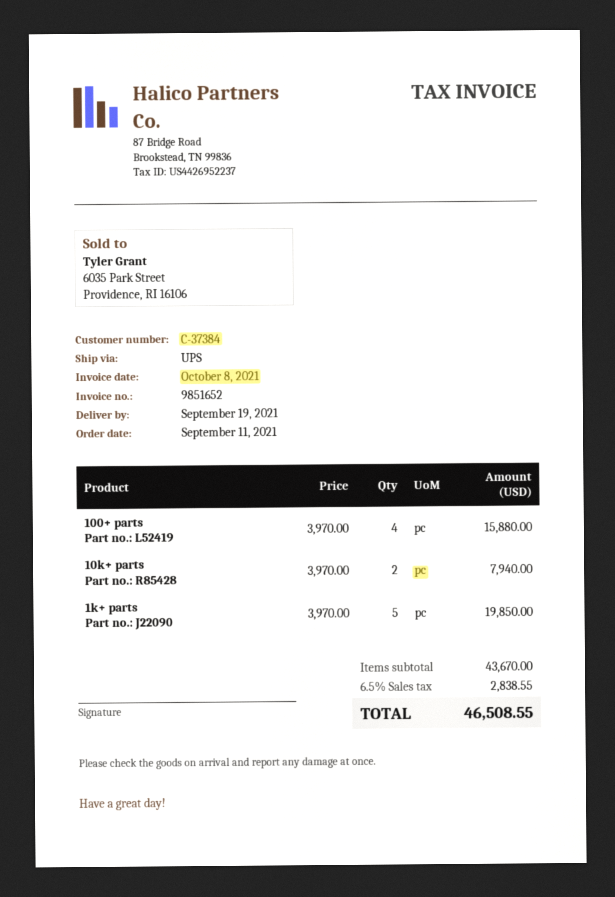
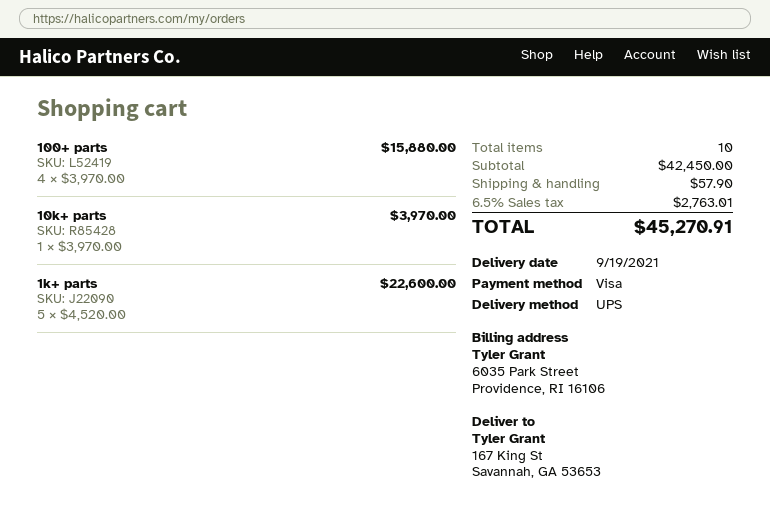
10k+ parts: 2 x 3970.00 = 7940.00 -> 1 x 3970.00 = 3970.00
1k+ parts: 5 x 3970.00 = 19850.00 -> 5 x 4520.00 = 22600.00
subtotal: 43670.00 -> 42450.00
shipping: none -> 57.90
tax: 6.5% = 2838.55 -> 6.5% = 2763.01
total: 46508.55 -> 45270.91

